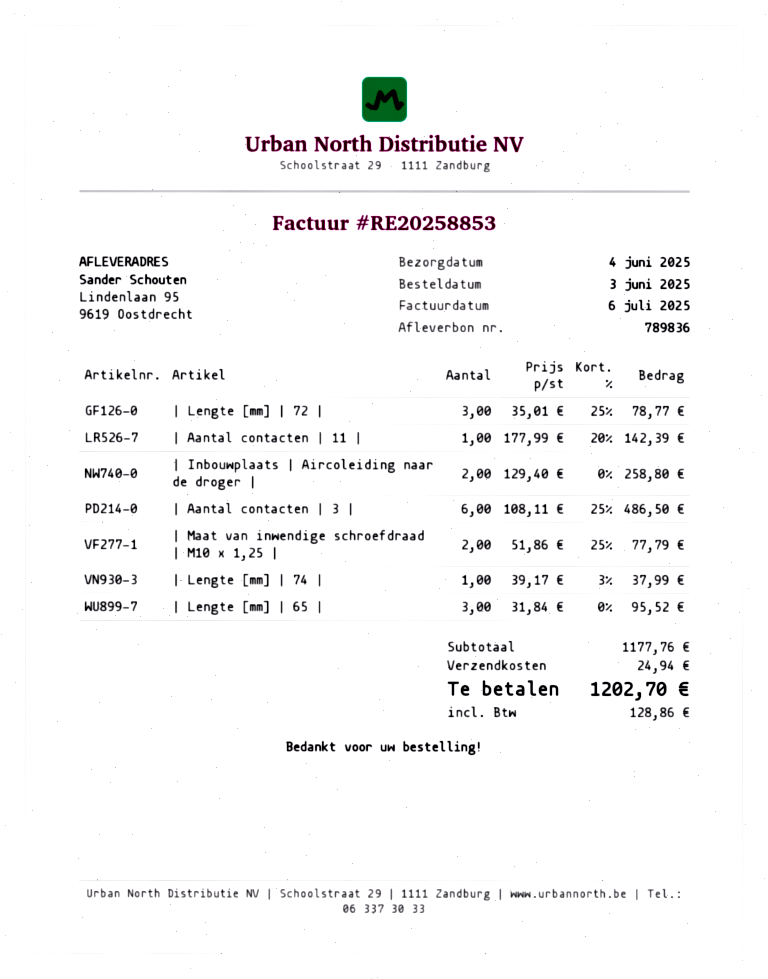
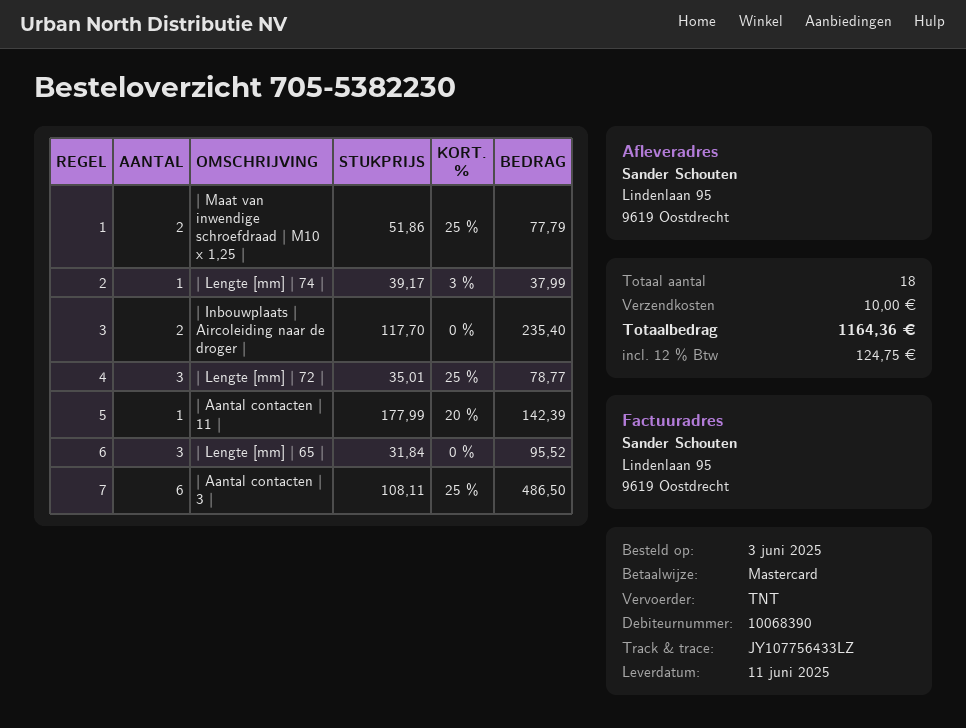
delivery date: 2025-06-04 -> 2025-06-11
| Inbouwplaats | Aircoleiding naar de droger |: 2 x 129.40 = 258.80 -> 2 x 117.70 = 235.40
shipping: 24.94 -> 10.00
tax: 128.86 -> 124.75
total: 1202.70 -> 1164.36

